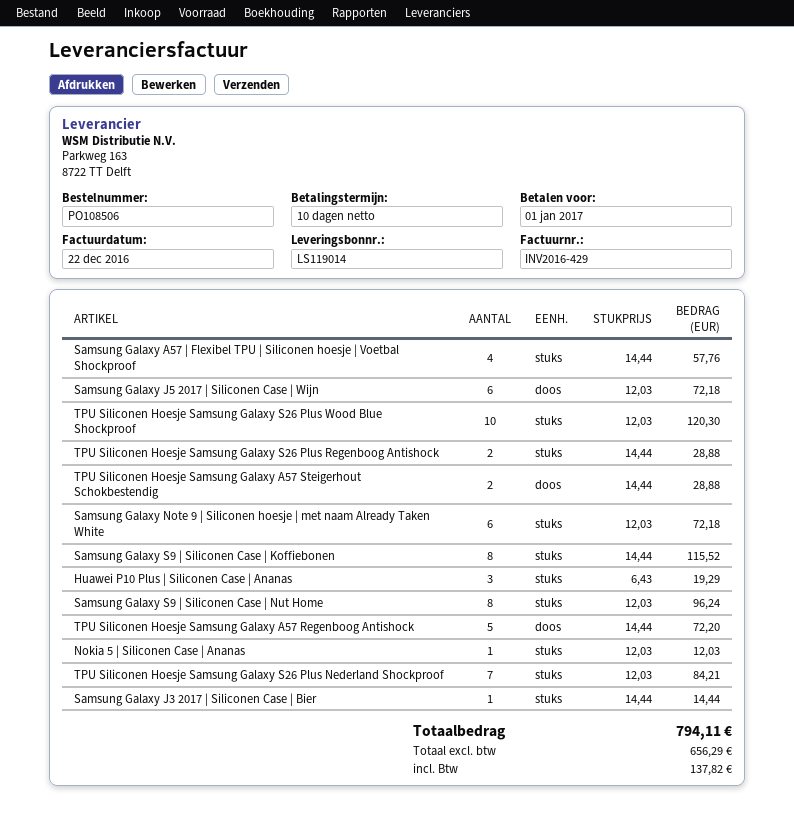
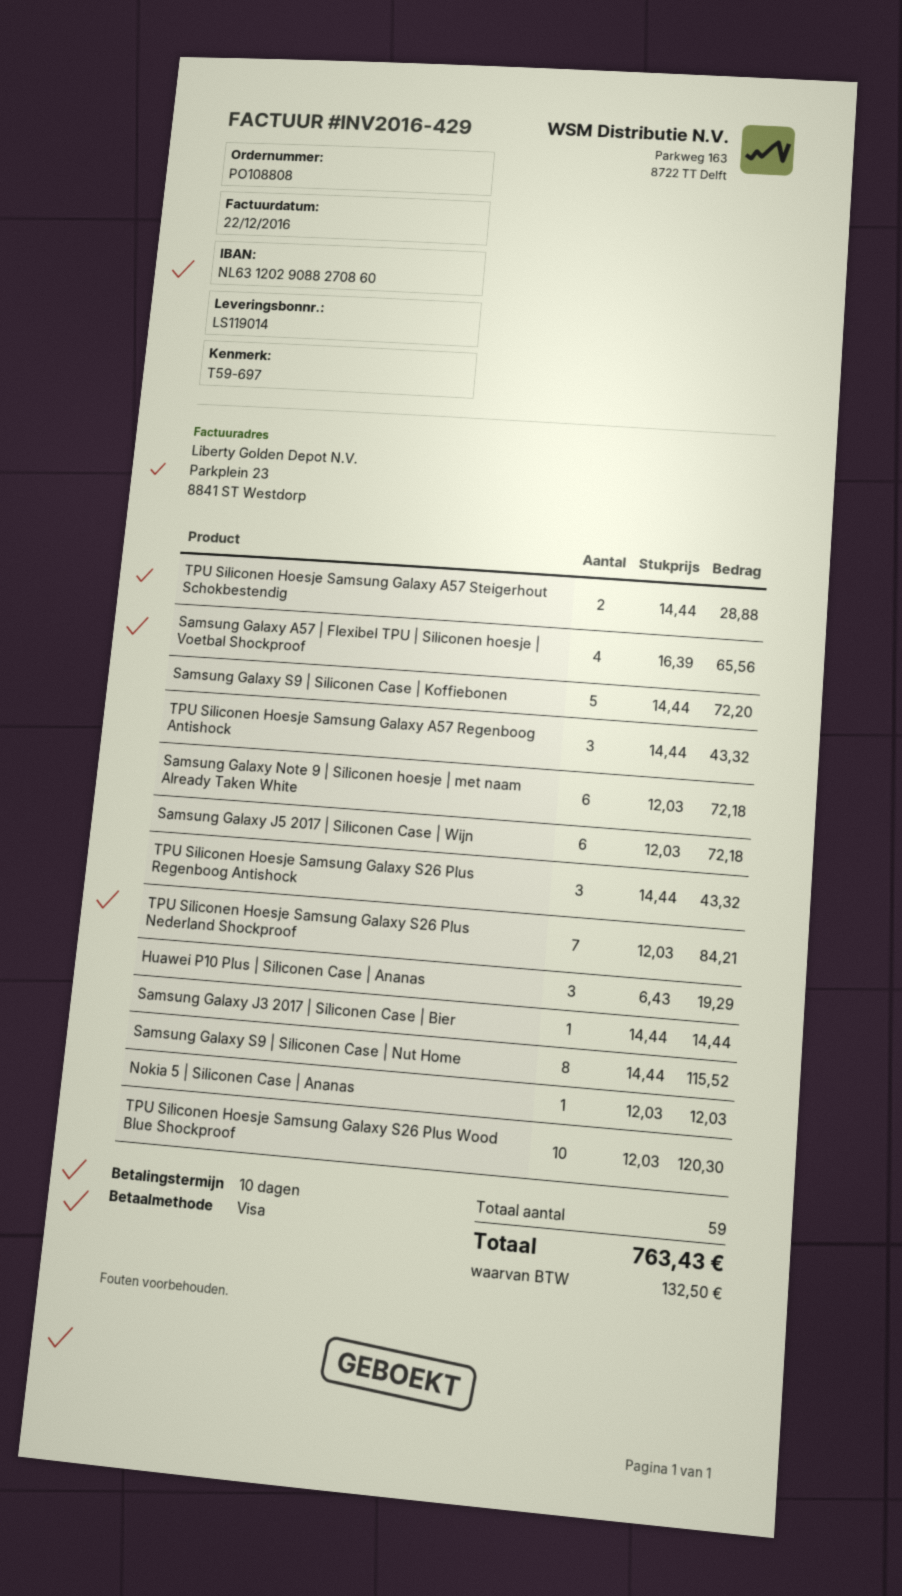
order number: PO108506 -> PO108808
Samsung Galaxy A57 | Flexibel TPU | Siliconen hoesje | Voetbal Shockproof: 4 x 14.44 = 57.76 -> 4 x 16.39 = 65.56
TPU Siliconen Hoesje Samsung Galaxy S26 Plus Regenboog Antishock: 2 x 14.44 = 28.88 -> 3 x 14.44 = 43.32
Samsung Galaxy S9 | Siliconen Case | Koffiebonen: 8 x 14.44 = 115.52 -> 5 x 14.44 = 72.20
Samsung Galaxy S9 | Siliconen Case | Nut Home: 8 x 12.03 = 96.24 -> 8 x 14.44 = 115.52
TPU Siliconen Hoesje Samsung Galaxy A57 Regenboog Antishock: 5 x 14.44 = 72.20 -> 3 x 14.44 = 43.32
tax: 137.82 -> 132.50
total: 794.11 -> 763.43

